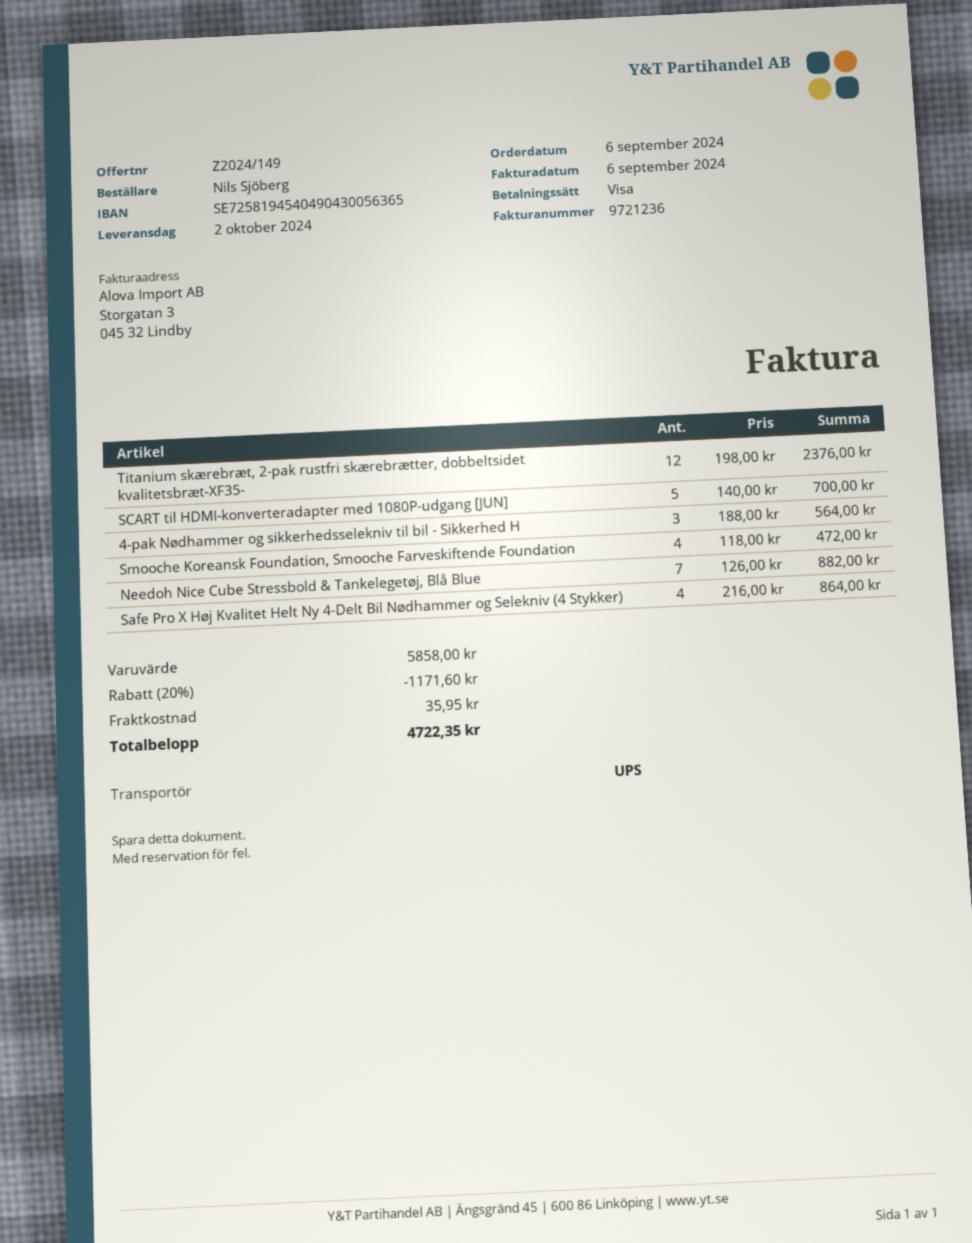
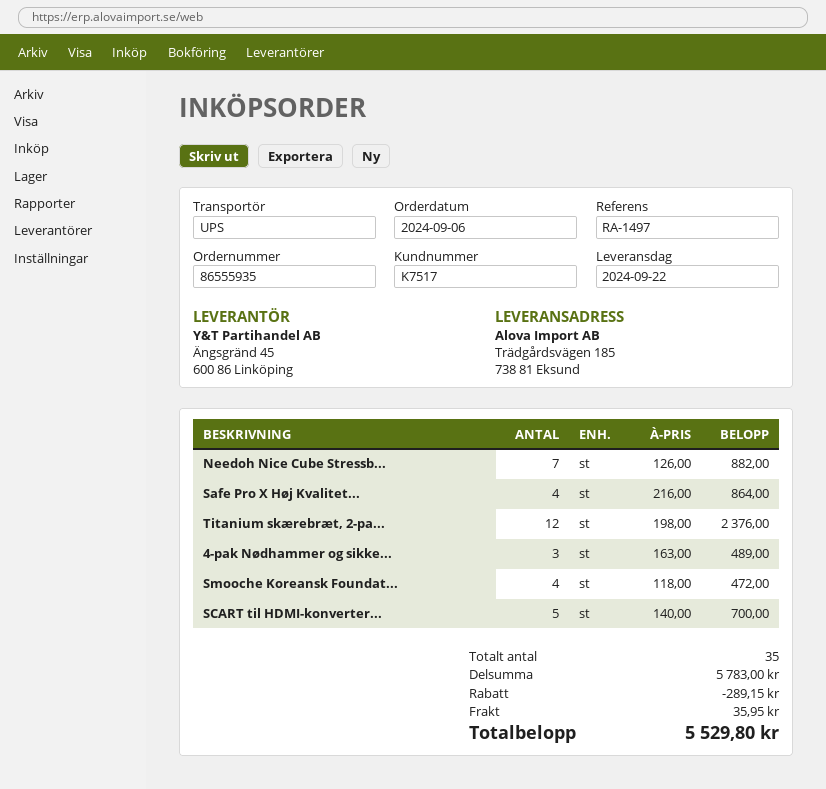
delivery date: 2024-10-02 -> 2024-09-22
4-pak Nødhammer og sikkerhedsselekniv til bil - Sikkerhed H: 3 x 188.00 = 564.00 -> 3 x 163.00 = 489.00
subtotal: 5858.00 -> 5783.00
discount: 1171.60 -> 289.15
total: 4722.35 -> 5529.80

